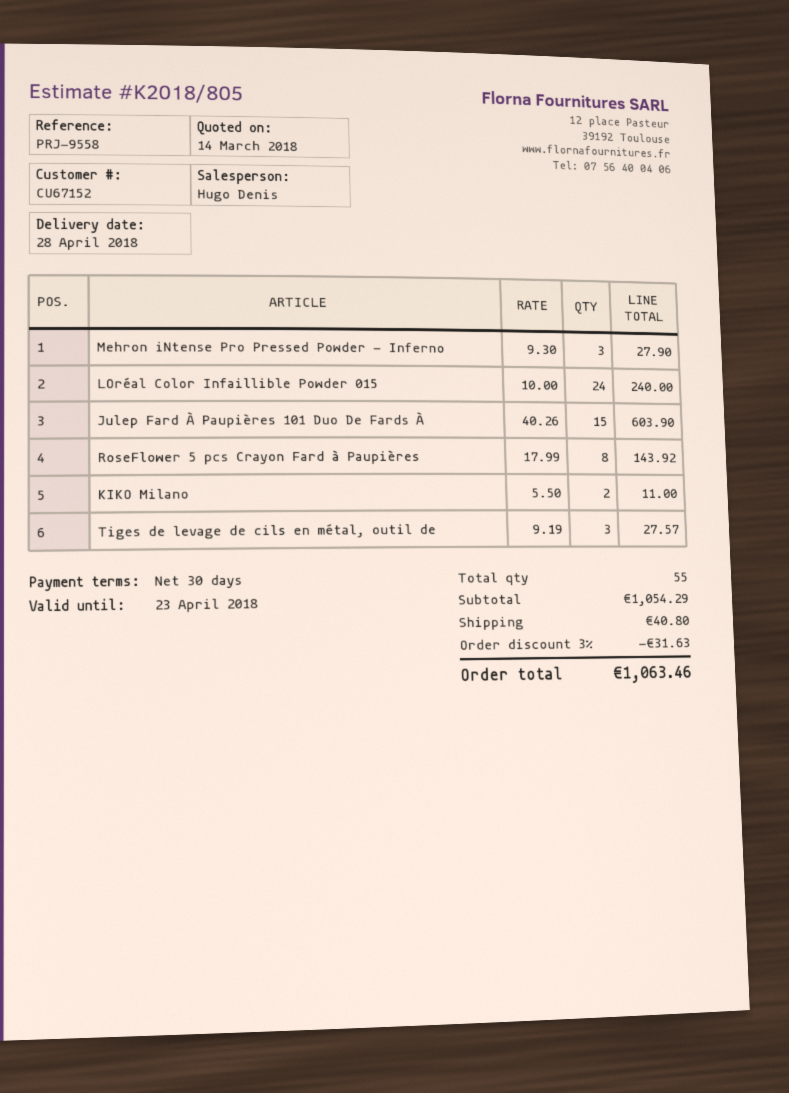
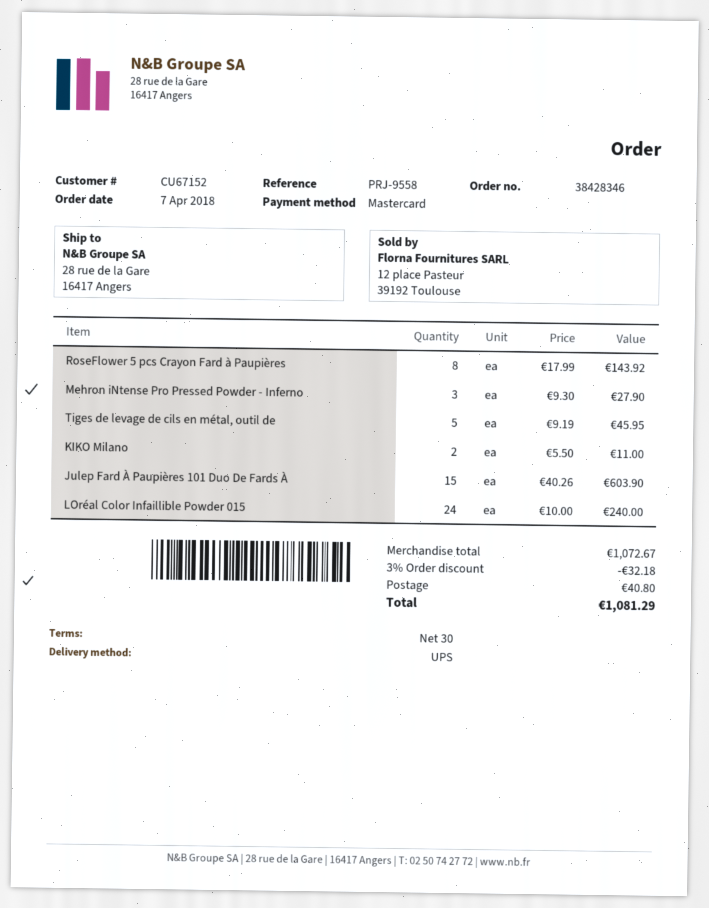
Tiges de levage de cils en métal, outil de: 3 x 9.19 = 27.57 -> 5 x 9.19 = 45.95
subtotal: 1054.29 -> 1072.67
discount: 3% = 31.63 -> 3% = 32.18
total: 1063.46 -> 1081.29

